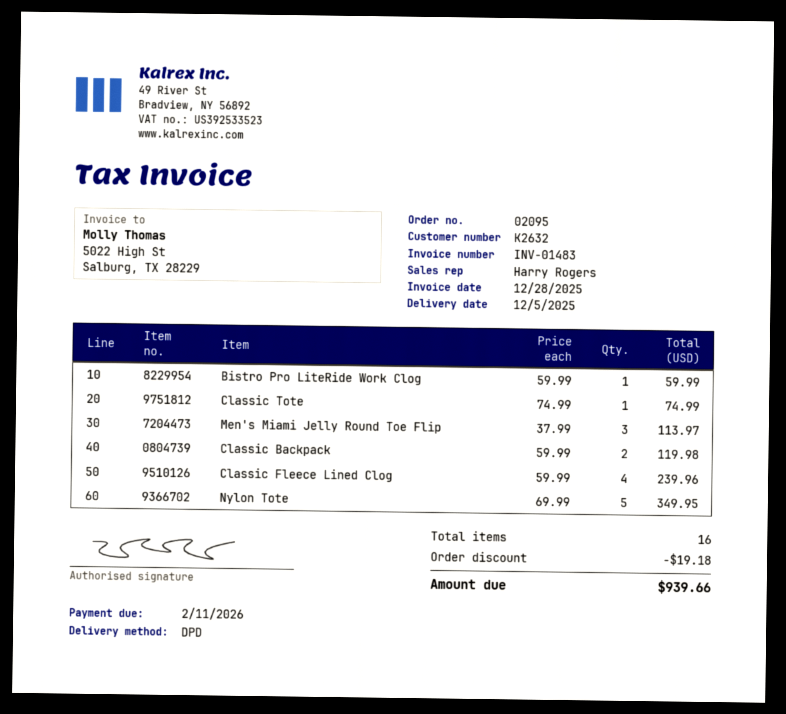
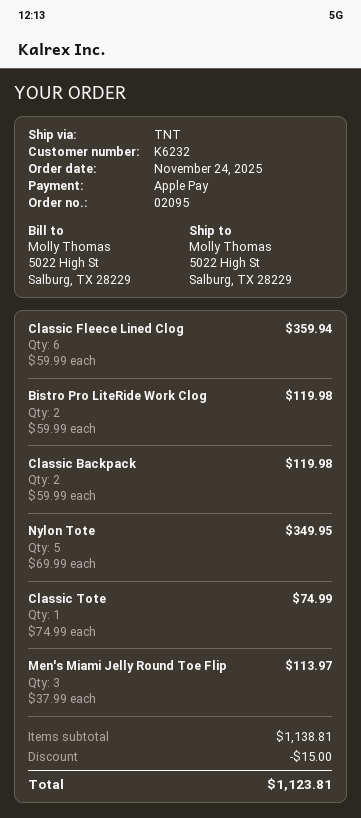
customer number: K2632 -> K6232
shipping method: DPD -> TNT
Bistro Pro LiteRide Work Clog: 1 x 59.99 = 59.99 -> 2 x 59.99 = 119.98
Classic Fleece Lined Clog: 4 x 59.99 = 239.96 -> 6 x 59.99 = 359.94
discount: 19.18 -> 15.00
total: 939.66 -> 1123.81

